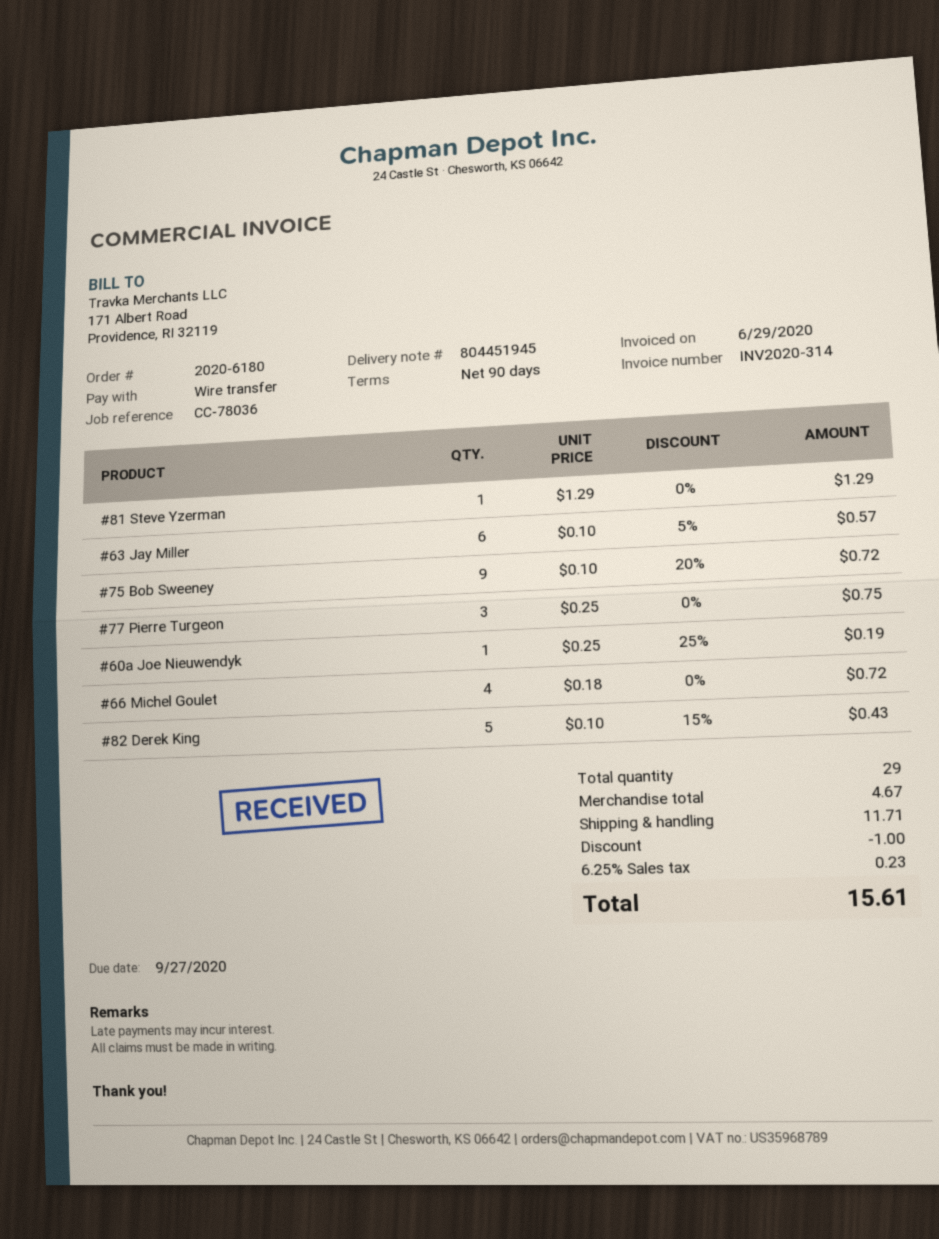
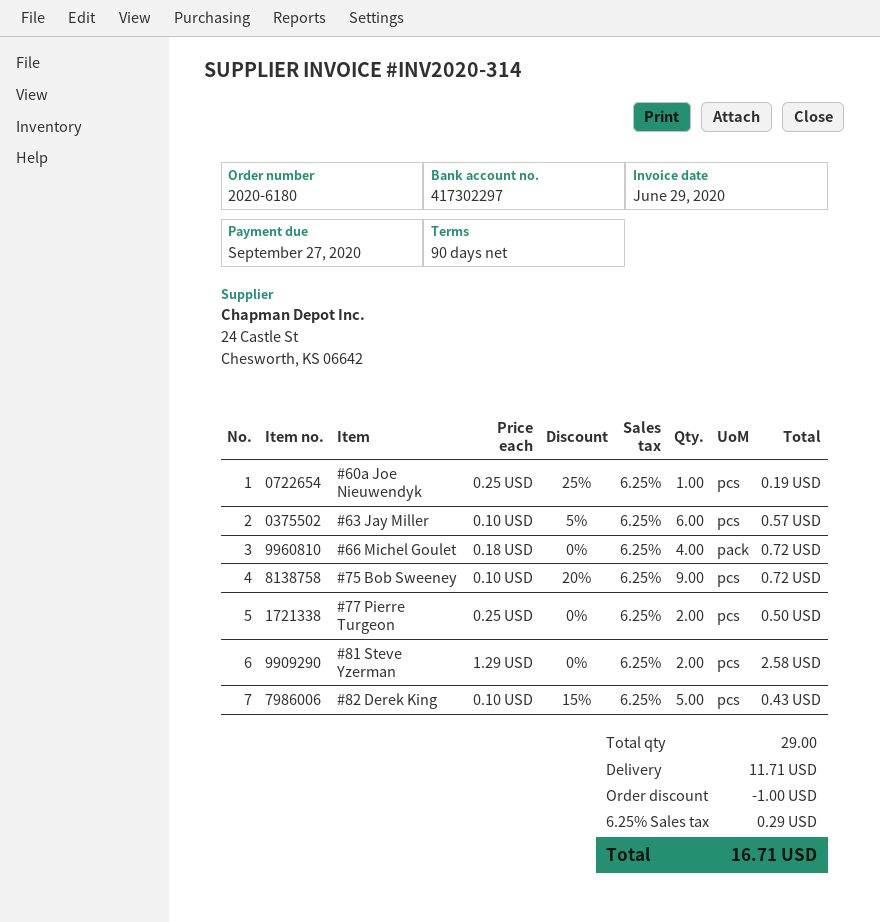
#81 Steve Yzerman: 1 x 1.29 = 1.29 -> 2 x 1.29 = 2.58
#77 Pierre Turgeon: 3 x 0.25 = 0.75 -> 2 x 0.25 = 0.50
tax: 6.25% = 0.23 -> 6.25% = 0.29
total: 15.61 -> 16.71

